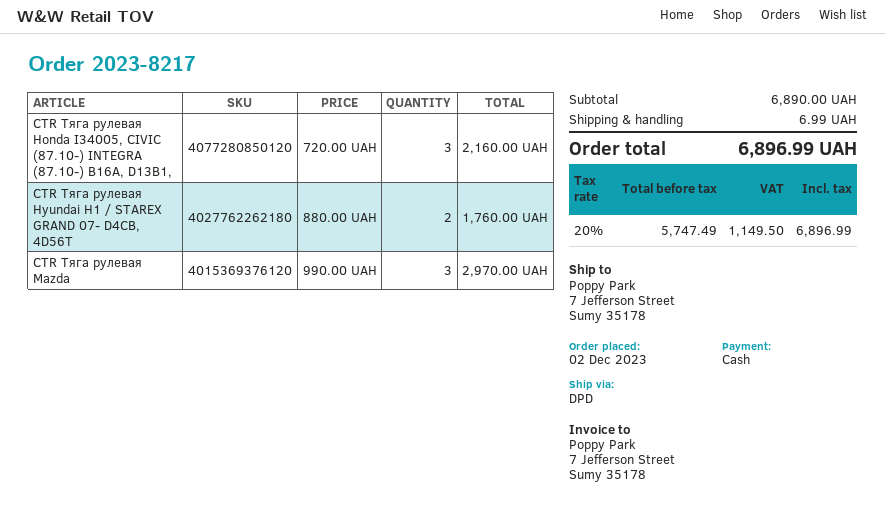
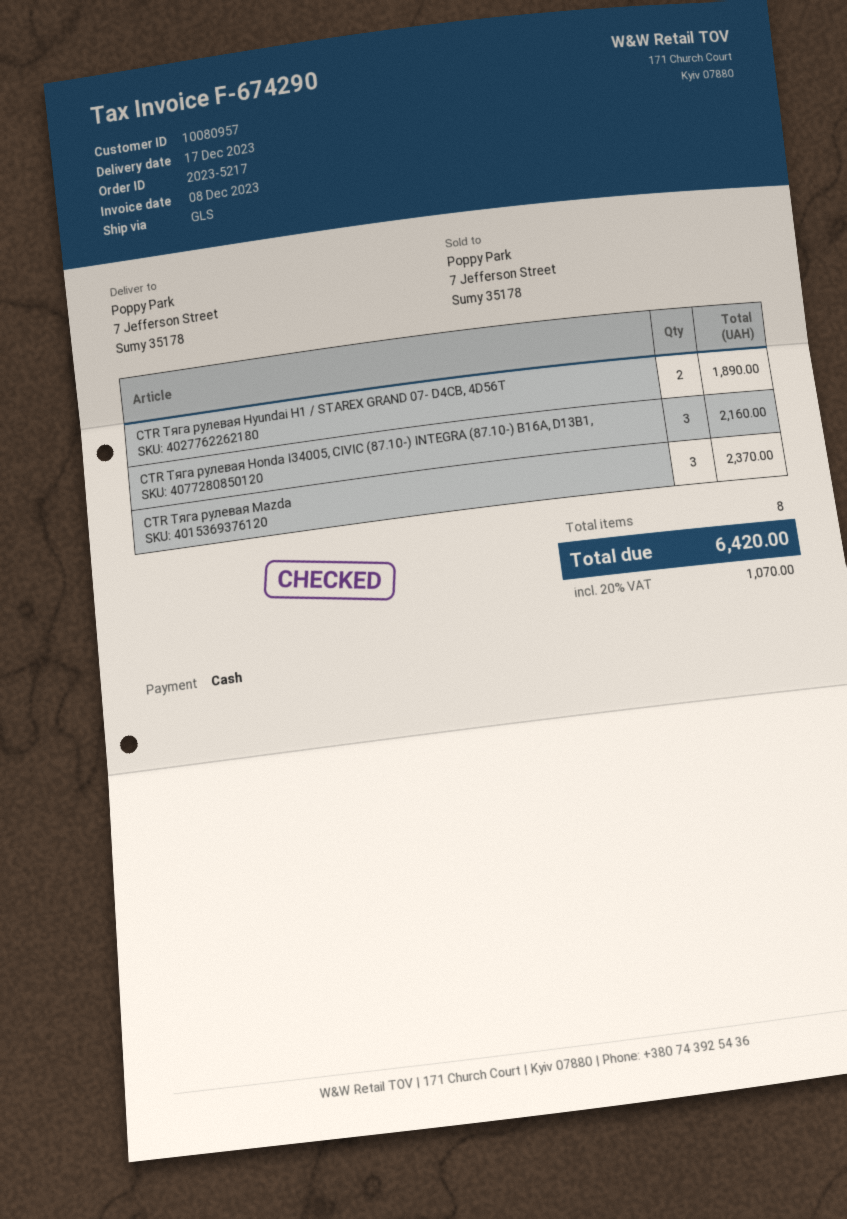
order number: 2023-8217 -> 2023-5217
shipping method: DPD -> GLS
CTR Тяга рулевая Hyundai H1 / STAREX GRAND 07- D4CB, 4D56T: 2 for 1760.00 -> 2 for 1890.00
CTR Тяга рулевая Mazda: 3 for 2970.00 -> 3 for 2370.00
shipping: 6.99 -> none
tax: 20% = 1149.50 -> 20% = 1070.00
total: 6896.99 -> 6420.00

